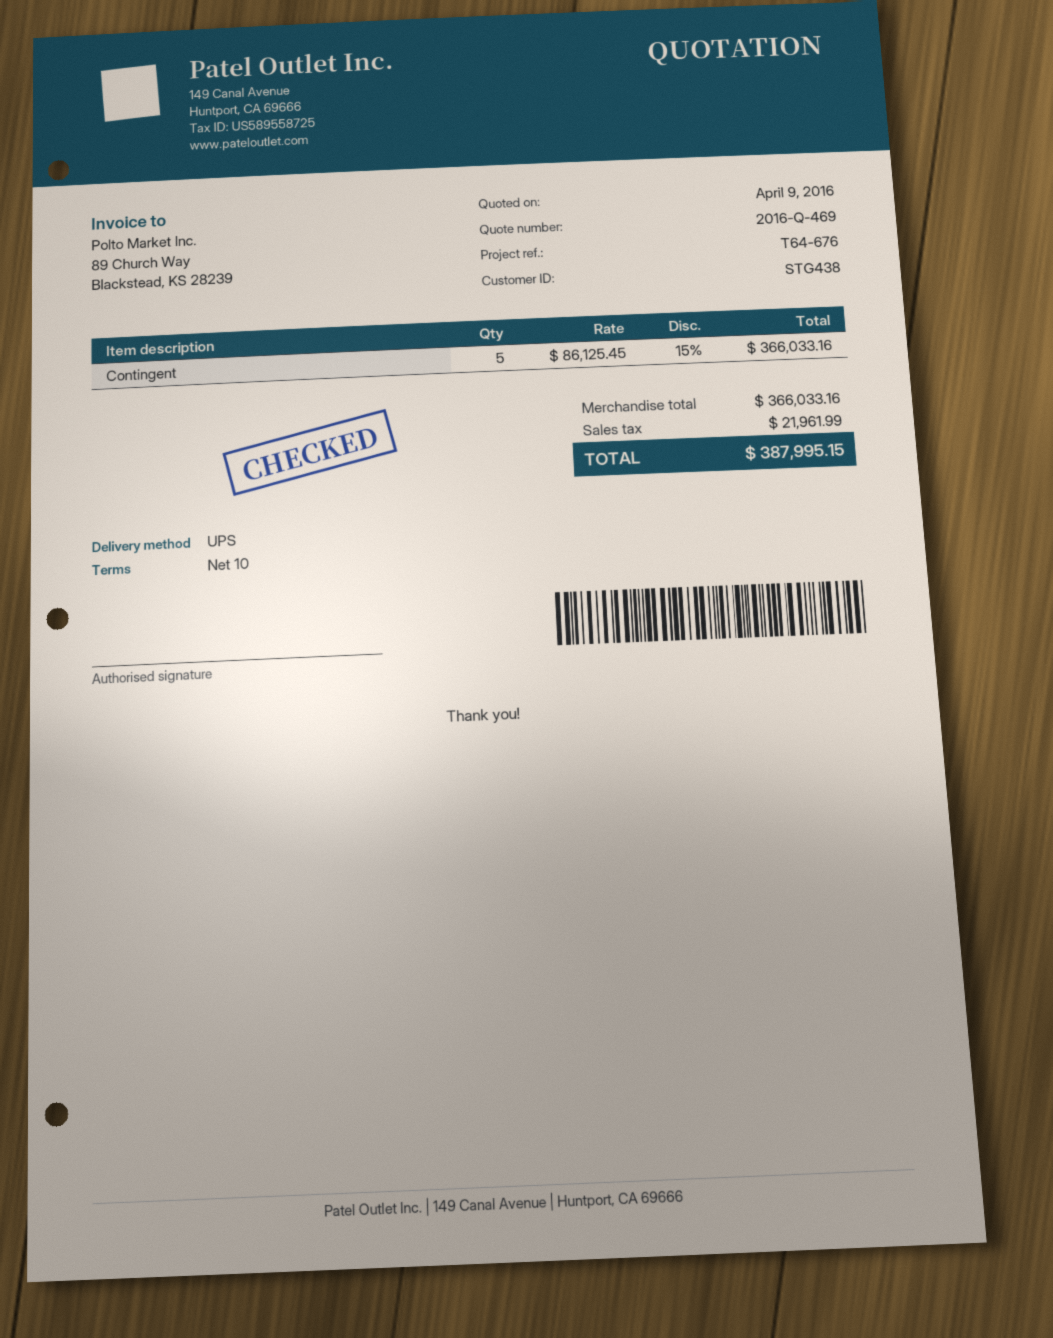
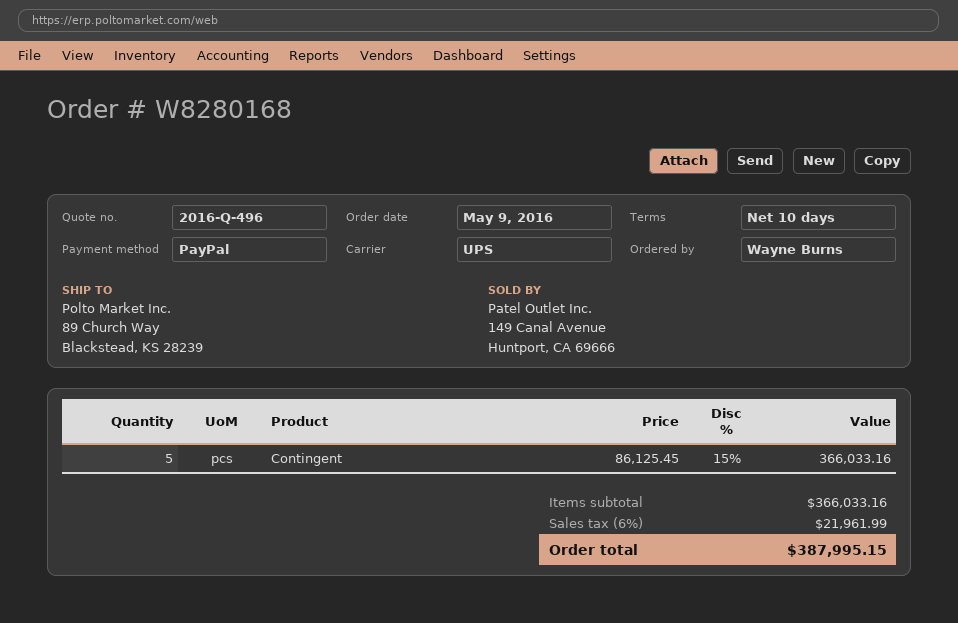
quote number: 2016-Q-469 -> 2016-Q-496

